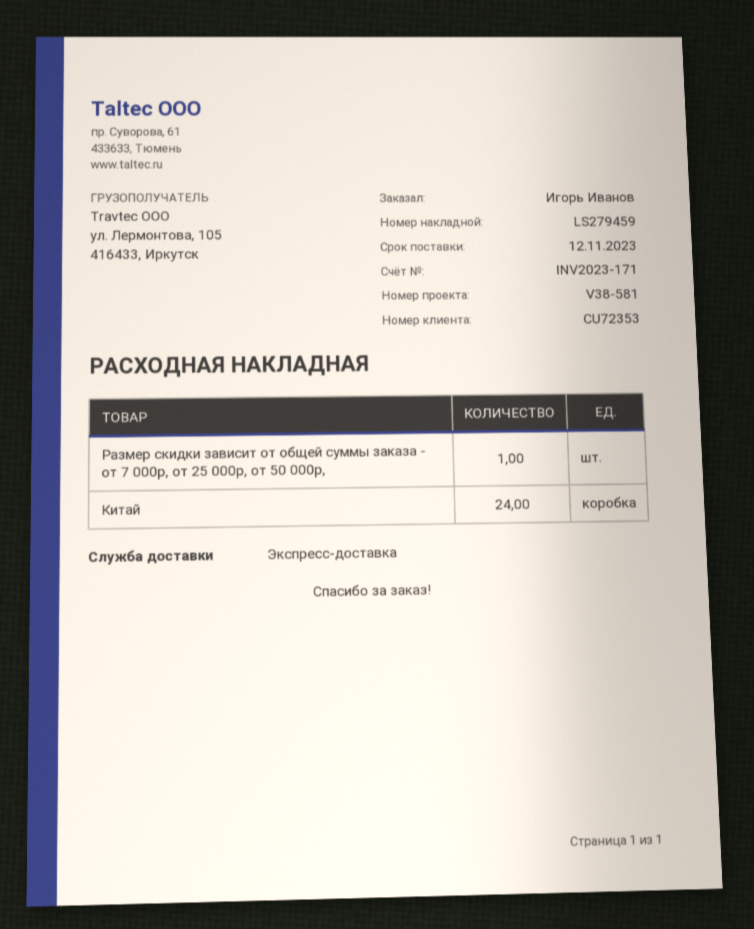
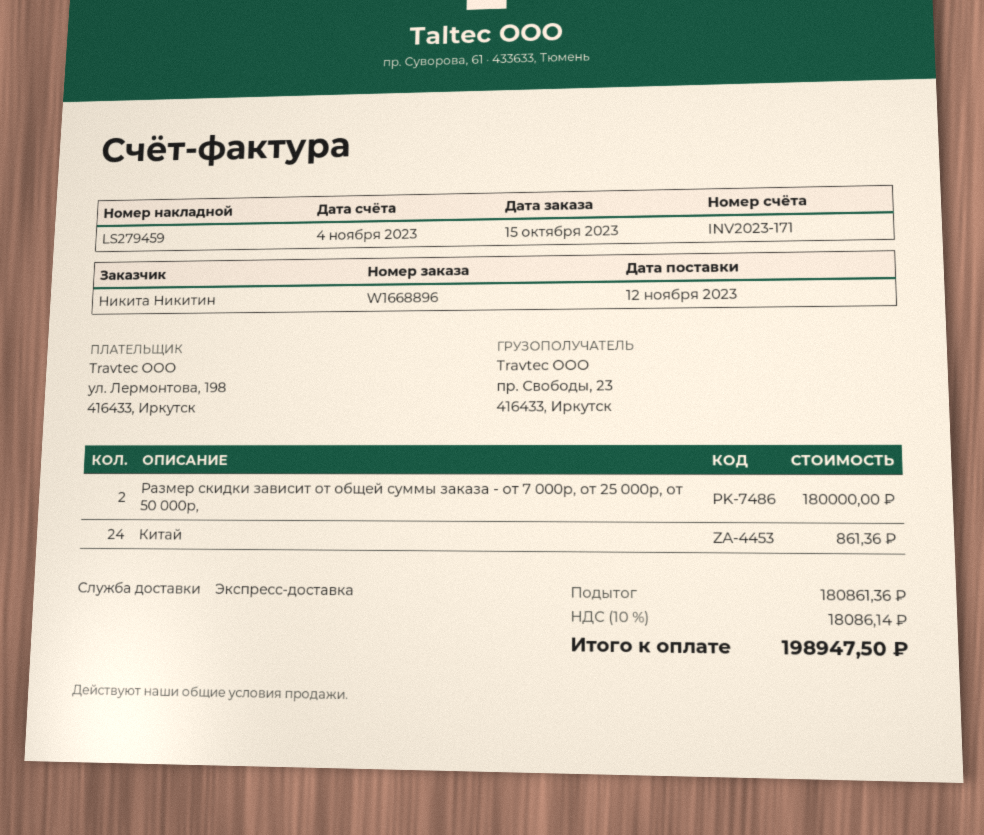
ordered by: Игорь Иванов -> Никита Никитин
ship to: ул. Лермонтова, 105, 416433, Иркутск -> пр. Свободы, 23, 416433, Иркутск
Размер скидки зависит от общей суммы заказа - от 7 000р, от 25 000р, от 50 000р,: 1 -> 2

